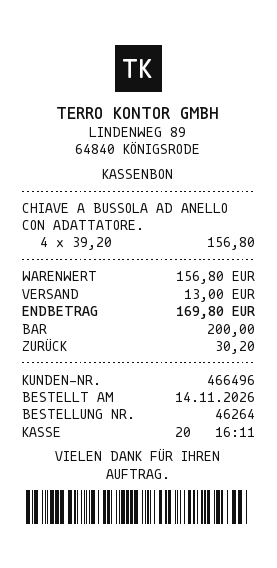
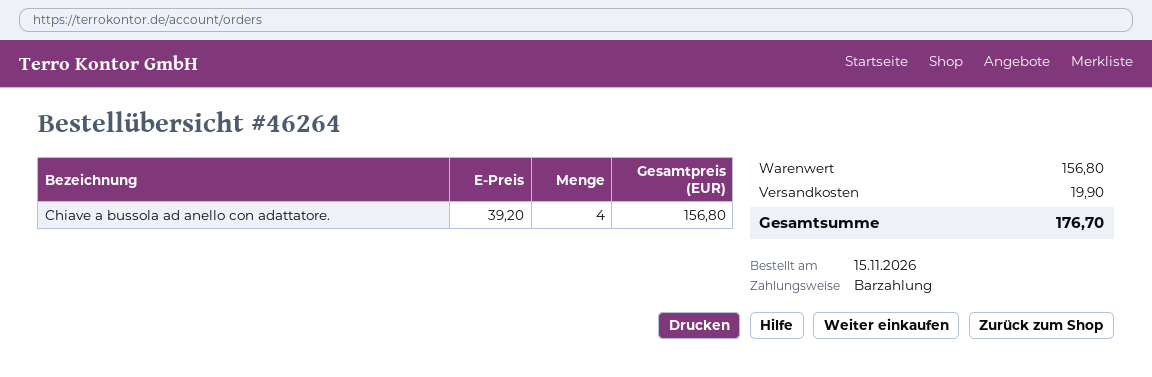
order date: 2026-11-14 -> 2026-11-15
shipping: 13.00 -> 19.90
total: 169.80 -> 176.70

